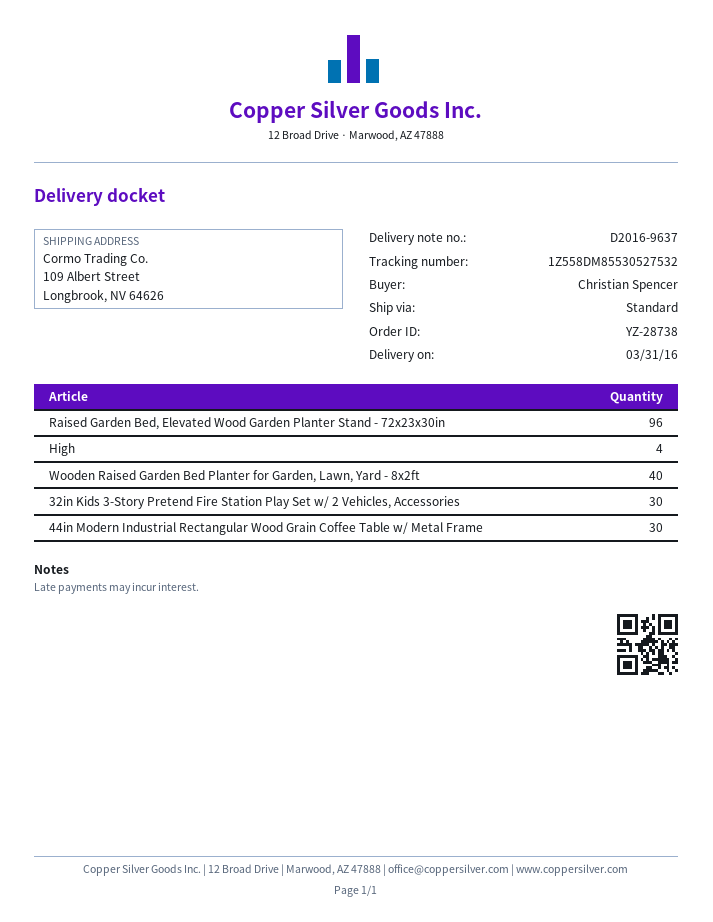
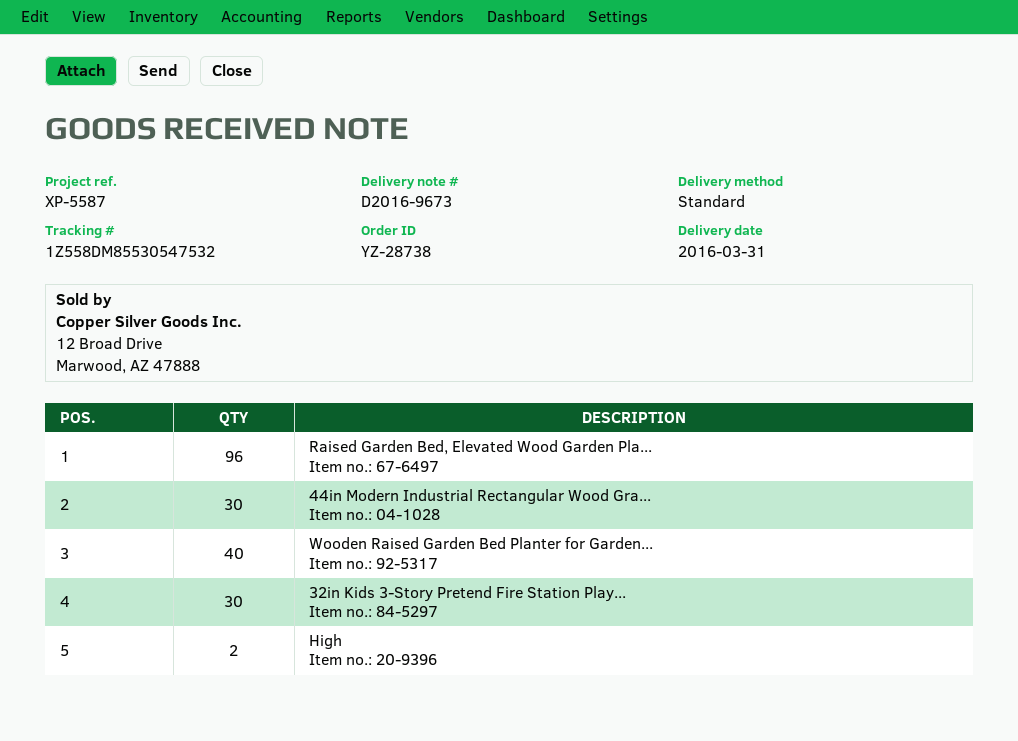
delivery note number: D2016-9637 -> D2016-9673
tracking number: 1Z558DM85530527532 -> 1Z558DM85530547532
High: 4 -> 2

